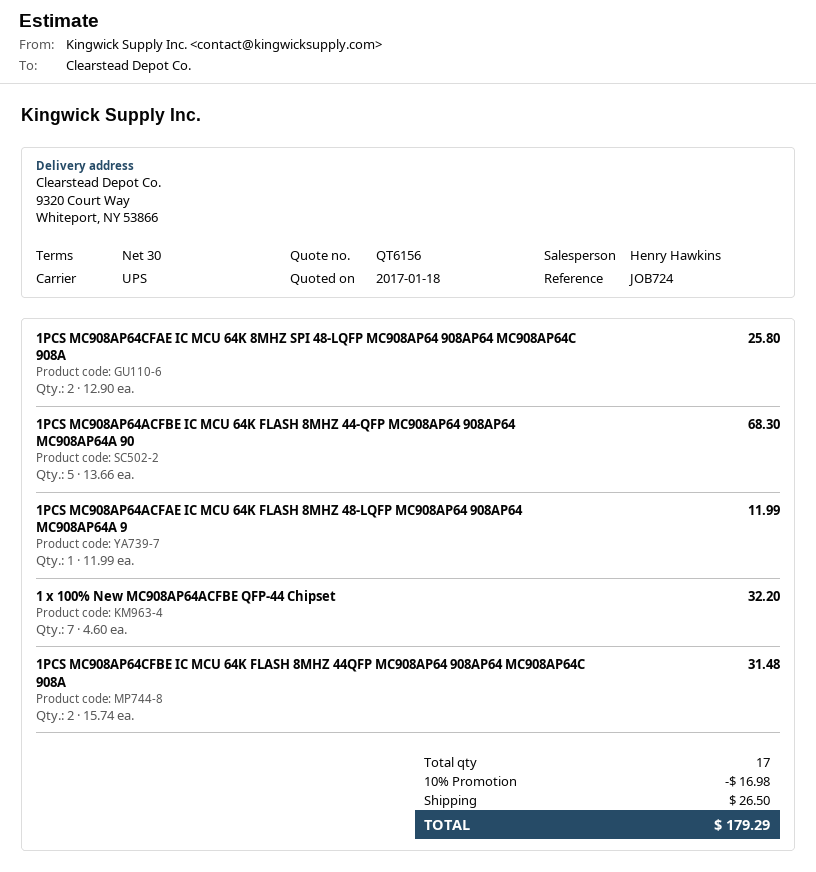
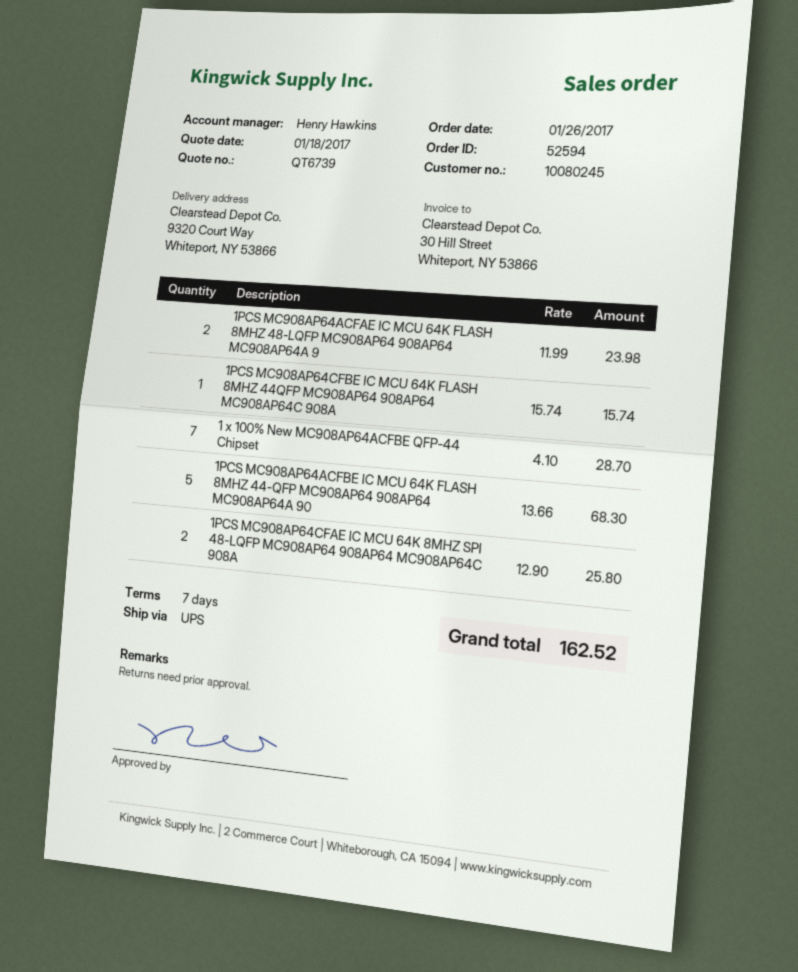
quote number: QT6156 -> QT6739
payment terms: 30 days -> 7 days
1PCS MC908AP64ACFAE IC MCU 64K FLASH 8MHZ 48-LQFP MC908AP64 908AP64 MC908AP64A 9: 1 x 11.99 = 11.99 -> 2 x 11.99 = 23.98
1 x 100% New MC908AP64ACFBE QFP-44 Chipset: 7 x 4.60 = 32.20 -> 7 x 4.10 = 28.70
1PCS MC908AP64CFBE IC MCU 64K FLASH 8MHZ 44QFP MC908AP64 908AP64 MC908AP64C 908A: 2 x 15.74 = 31.48 -> 1 x 15.74 = 15.74
discount: 10% = 16.98 -> none
shipping: 26.50 -> none
total: 179.29 -> 162.52

